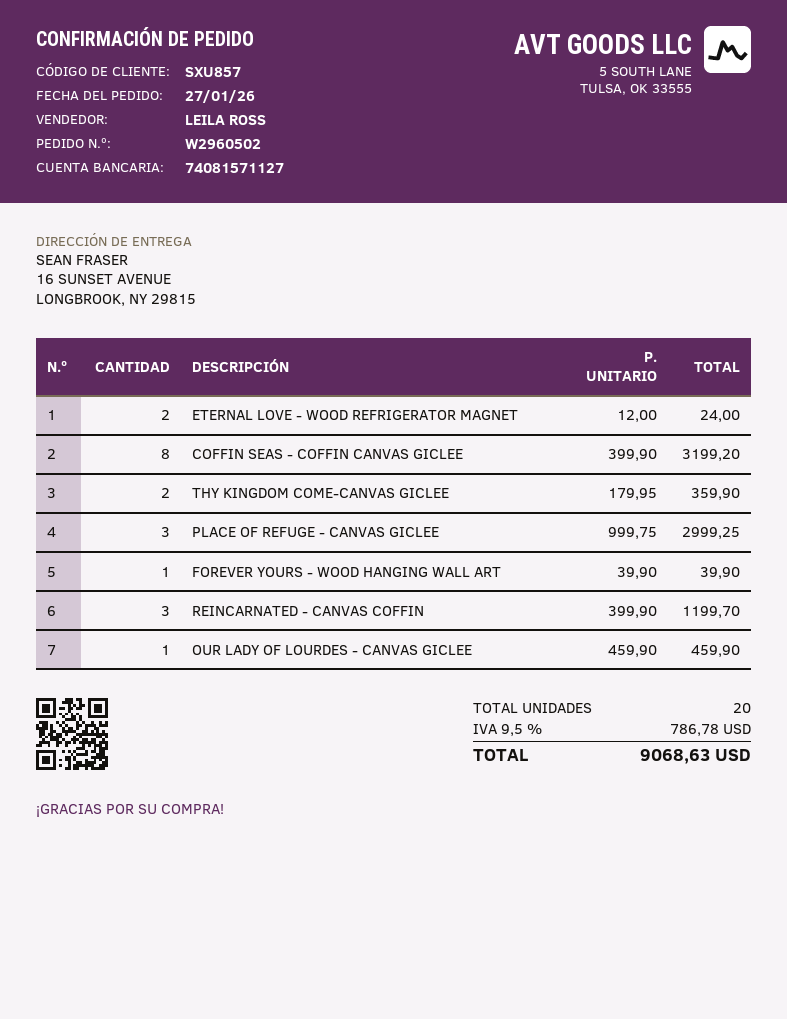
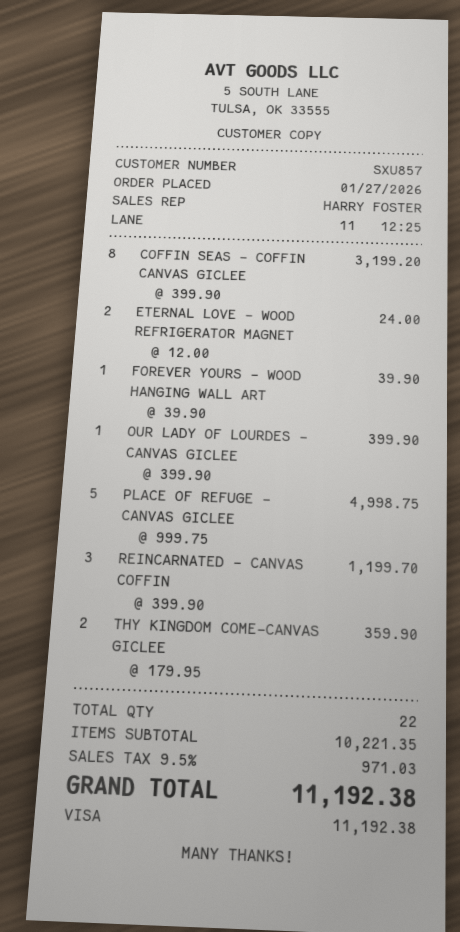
sales rep: LEILA ROSS -> HARRY FOSTER
PLACE OF REFUGE - CANVAS GICLEE: 3 x 999.75 = 2999.25 -> 5 x 999.75 = 4998.75
OUR LADY OF LOURDES - CANVAS GICLEE: 1 x 459.90 = 459.90 -> 1 x 399.90 = 399.90
total quantity: 20 -> 22
tax: 9.5% = 786.78 -> 9.5% = 971.03
total: 9068.63 -> 11192.38

